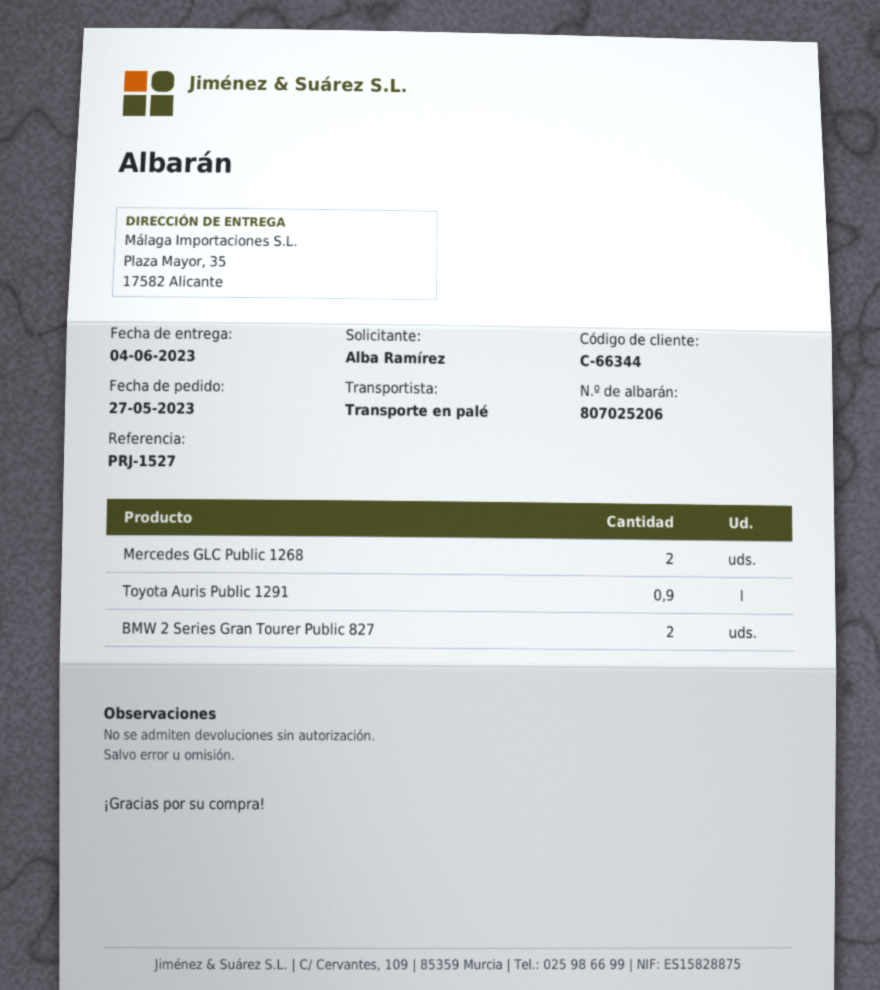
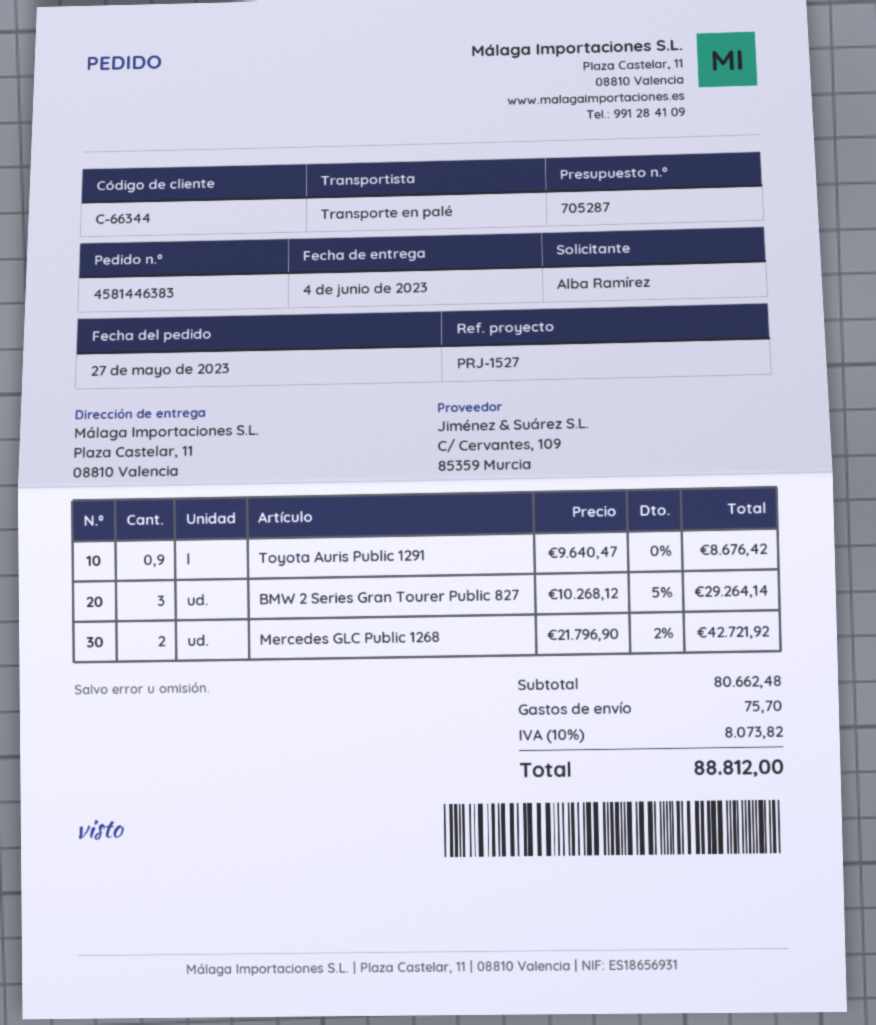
ship to: Plaza Mayor, 35, 17582 Alicante -> Plaza Castelar, 11, 08810 Valencia
BMW 2 Series Gran Tourer Public 827: 2 -> 3

